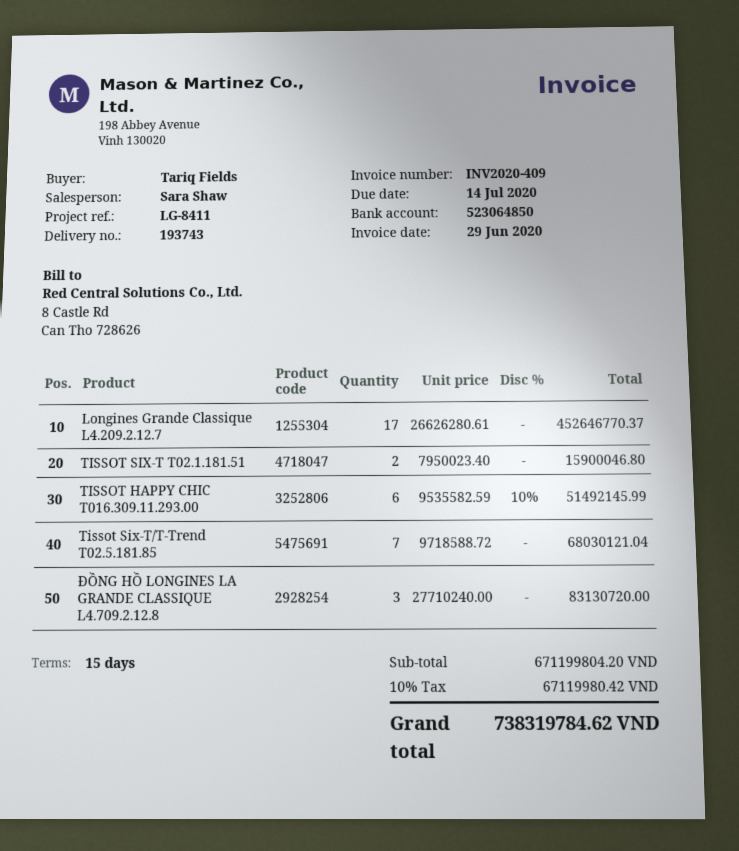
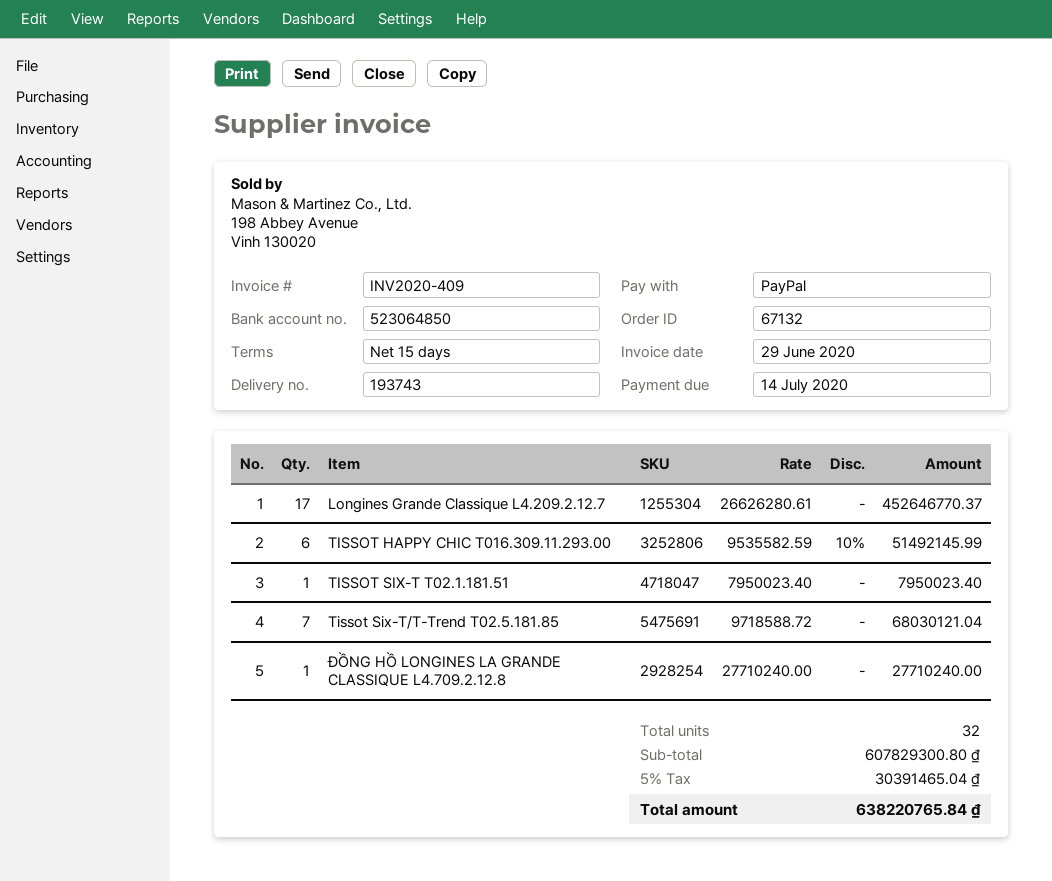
TISSOT SIX-T T02.1.181.51: 2 x 7950023.40 = 15900046.80 -> 1 x 7950023.40 = 7950023.40
ĐỒNG HỒ LONGINES LA GRANDE CLASSIQUE L4.709.2.12.8: 3 x 27710240.00 = 83130720.00 -> 1 x 27710240.00 = 27710240.00
subtotal: 671199804.20 -> 607829300.80
tax: 10% = 67119980.42 -> 5% = 30391465.04
total: 738319784.62 -> 638220765.84

